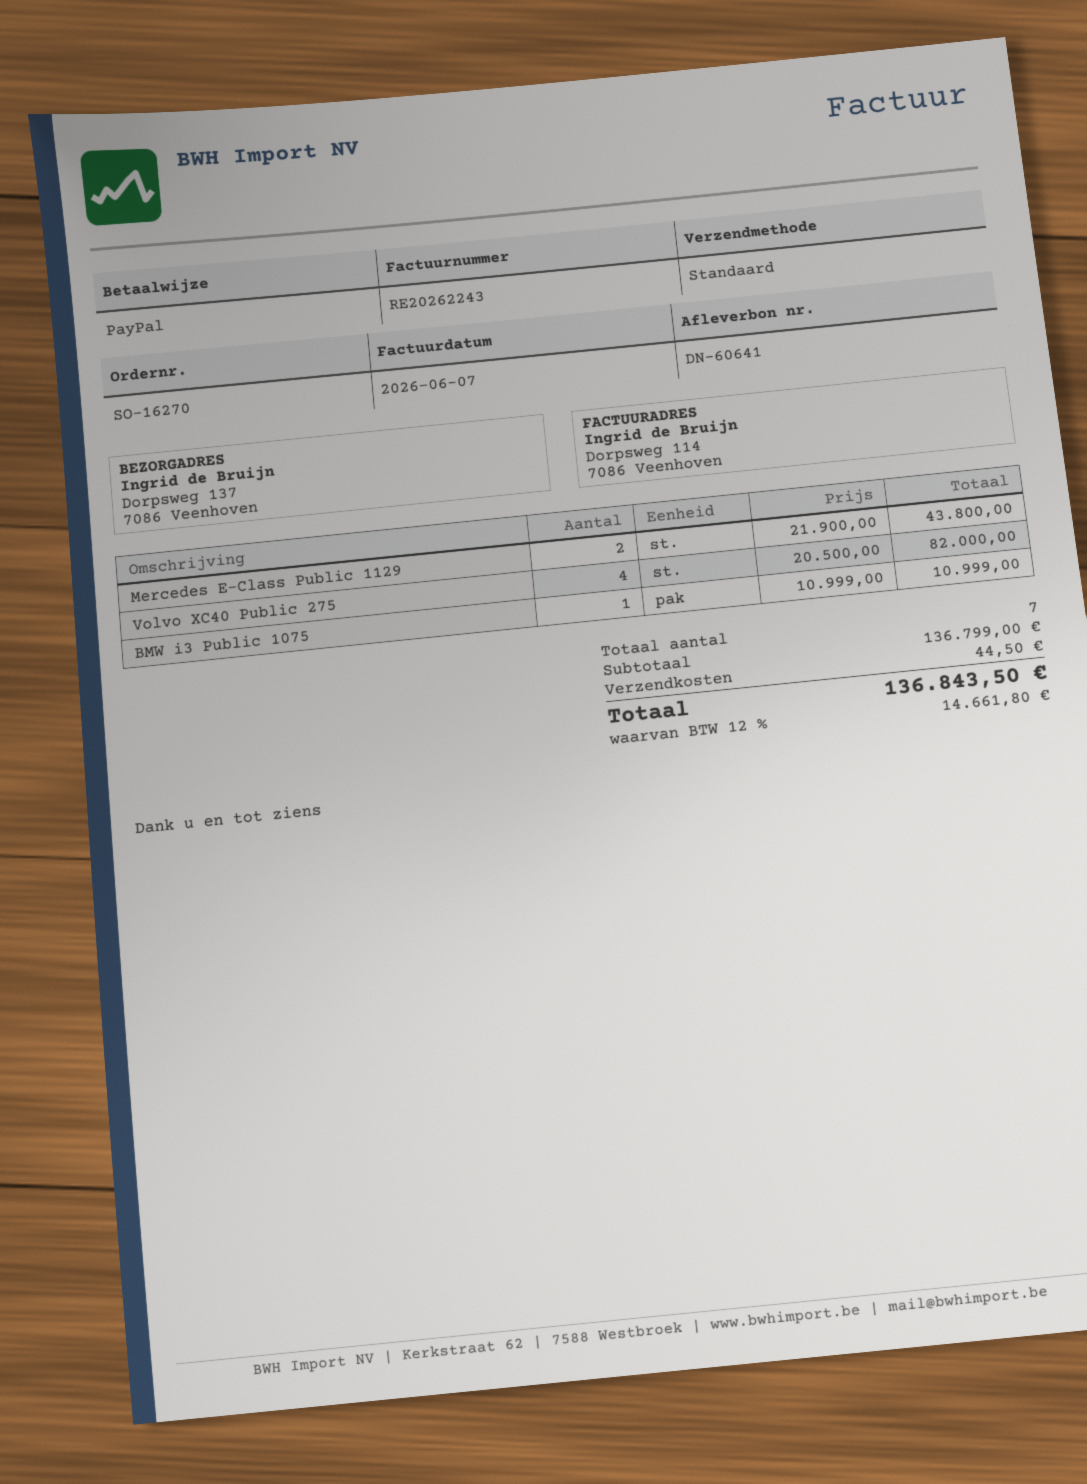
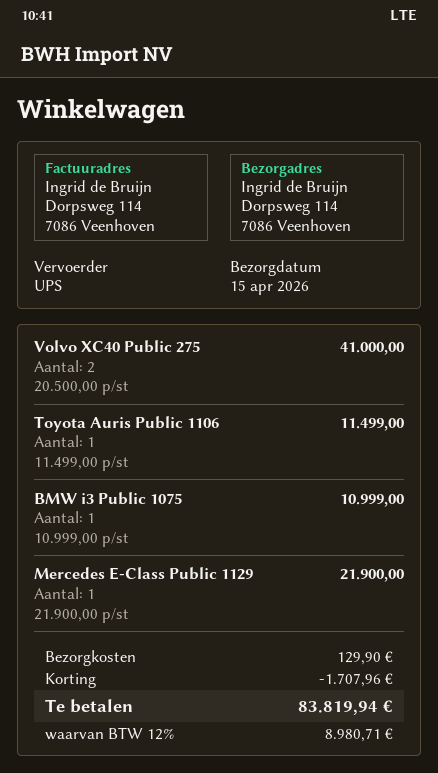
shipping method: standard -> UPS
ship to: Dorpsweg 137, 7086 Veenhoven -> Dorpsweg 114, 7086 Veenhoven
Mercedes E-Class Public 1129: 2 x 21900.00 = 43800.00 -> 1 x 21900.00 = 21900.00
Volvo XC40 Public 275: 4 x 20500.00 = 82000.00 -> 2 x 20500.00 = 41000.00
Toyota Auris Public 1106: none -> 1 x 11499.00 = 11499.00
discount: none -> 1707.96
shipping: 44.50 -> 129.90
tax: 12% = 14661.80 -> 12% = 8980.71
total: 136843.50 -> 83819.94

